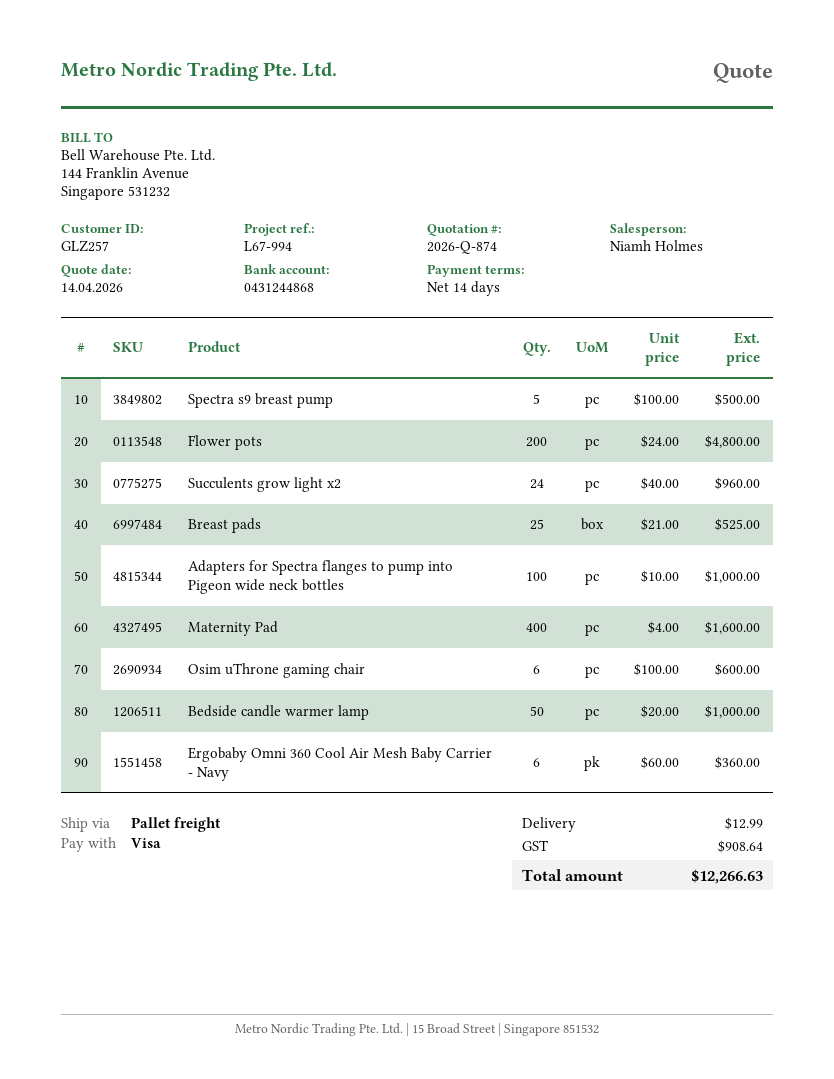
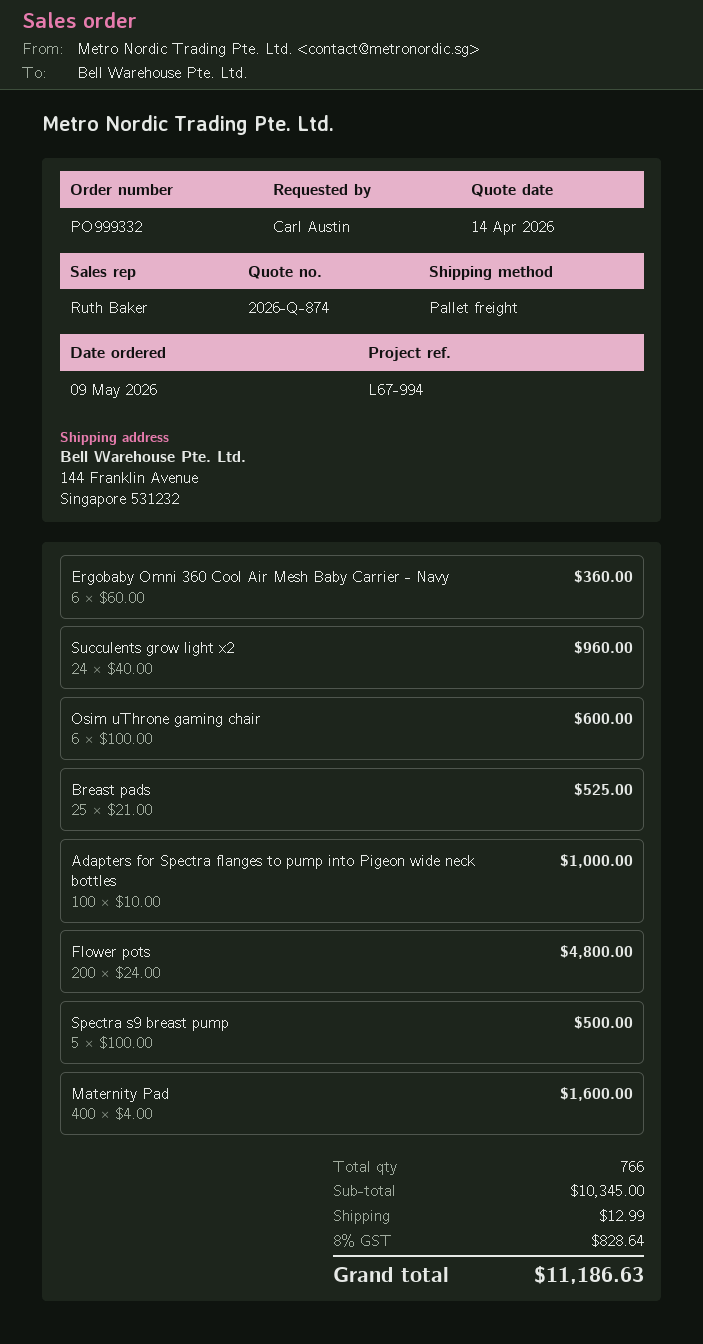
sales rep: Niamh Holmes -> Ruth Baker
Bedside candle warmer lamp: 50 x 20.00 = 1000.00 -> none
tax: 908.64 -> 828.64
total: 12266.63 -> 11186.63

